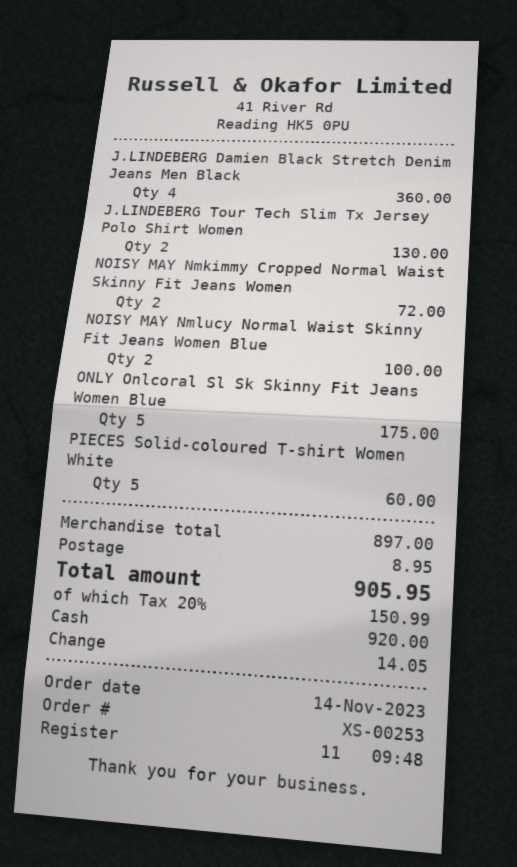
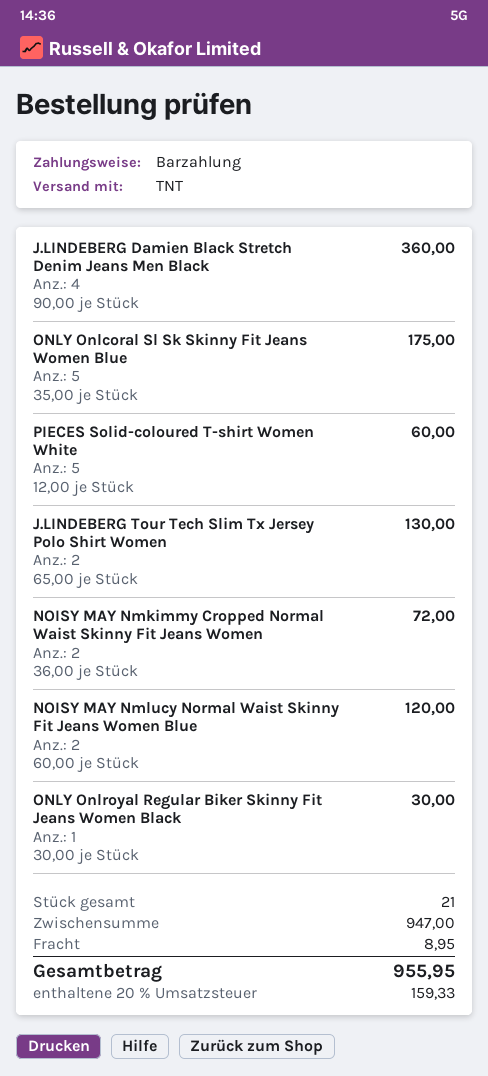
NOISY MAY Nmlucy Normal Waist Skinny Fit Jeans Women Blue: 2 for 100.00 -> 2 for 120.00
ONLY Onlroyal Regular Biker Skinny Fit Jeans Women Black: none -> 1 for 30.00
subtotal: 897.00 -> 947.00
tax: 20% = 150.99 -> 20% = 159.33
total: 905.95 -> 955.95

